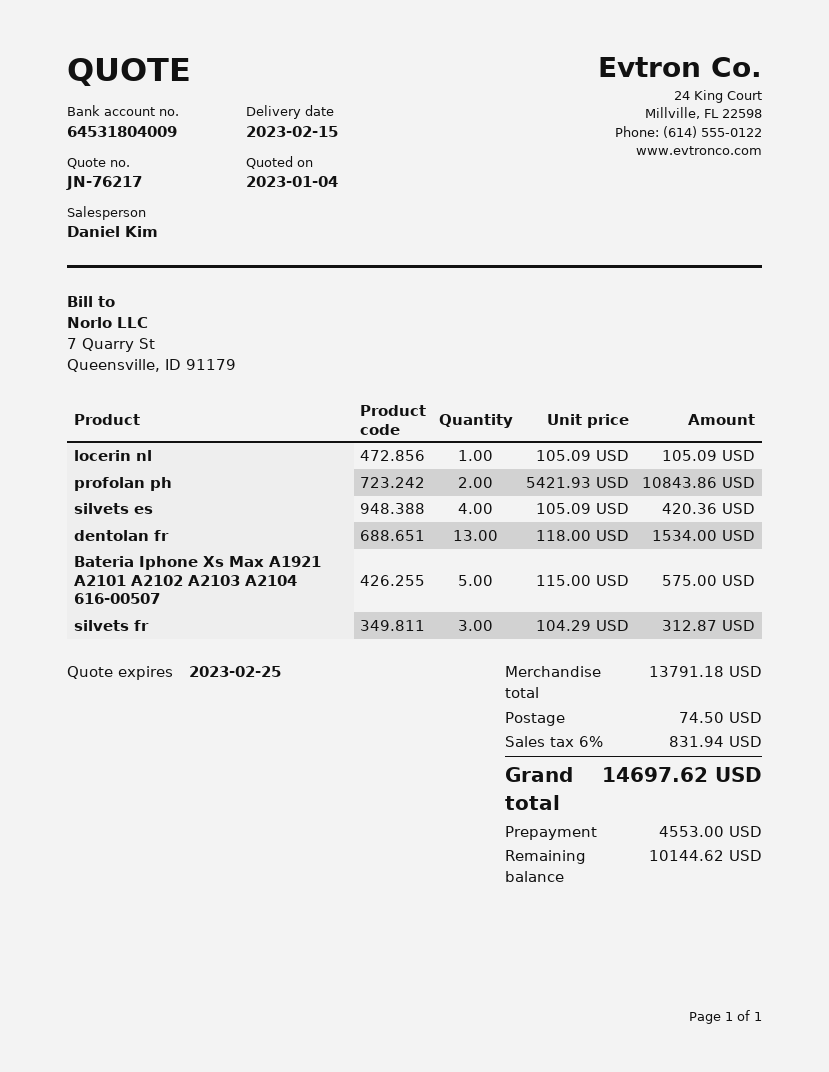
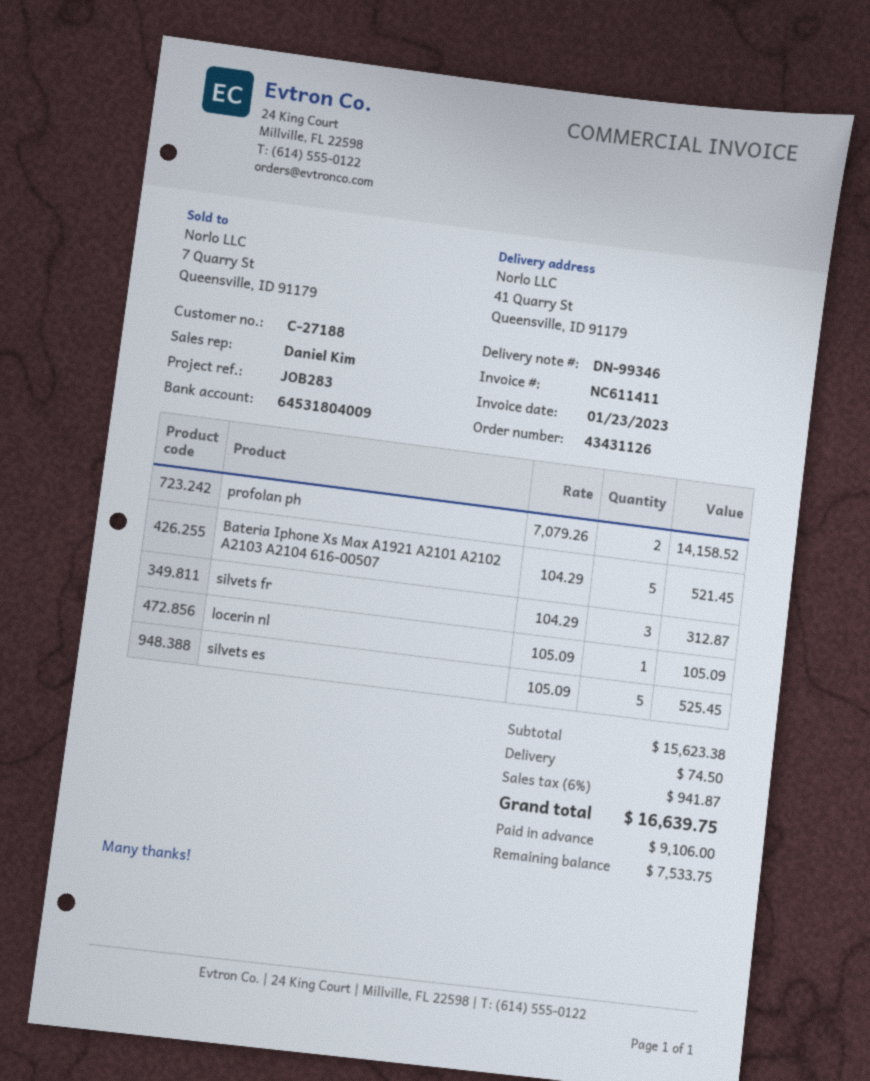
profolan ph: 2 x 5421.93 = 10843.86 -> 2 x 7079.26 = 14158.52
silvets es: 4 x 105.09 = 420.36 -> 5 x 105.09 = 525.45
dentolan fr: 13 x 118.00 = 1534.00 -> none
Bateria Iphone Xs Max A1921 A2101 A2102 A2103 A2104 616-00507: 5 x 115.00 = 575.00 -> 5 x 104.29 = 521.45
subtotal: 13791.18 -> 15623.38
tax: 6% = 831.94 -> 6% = 941.87
total: 14697.62 -> 16639.75
deposit: 4553.00 -> 9106.00
balance: 10144.62 -> 7533.75

